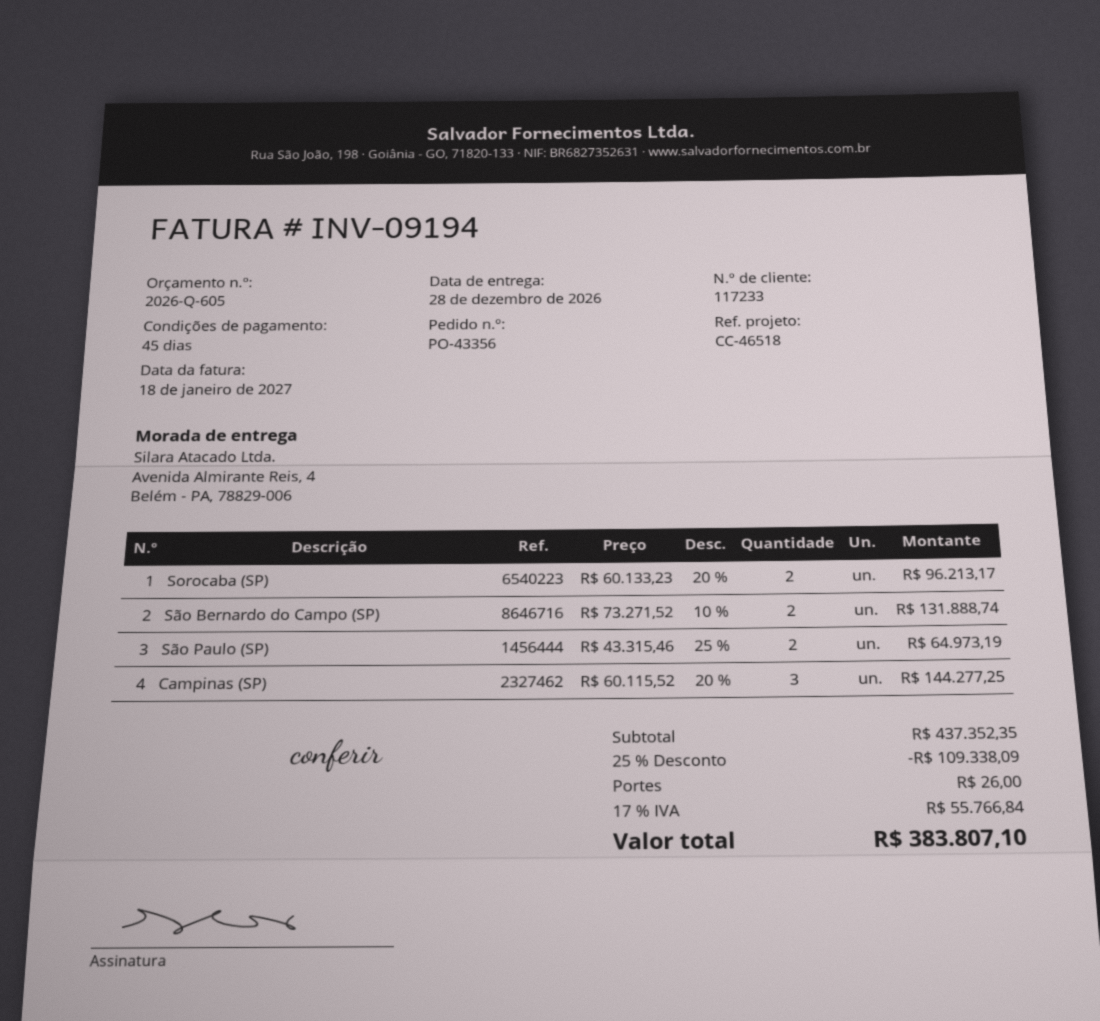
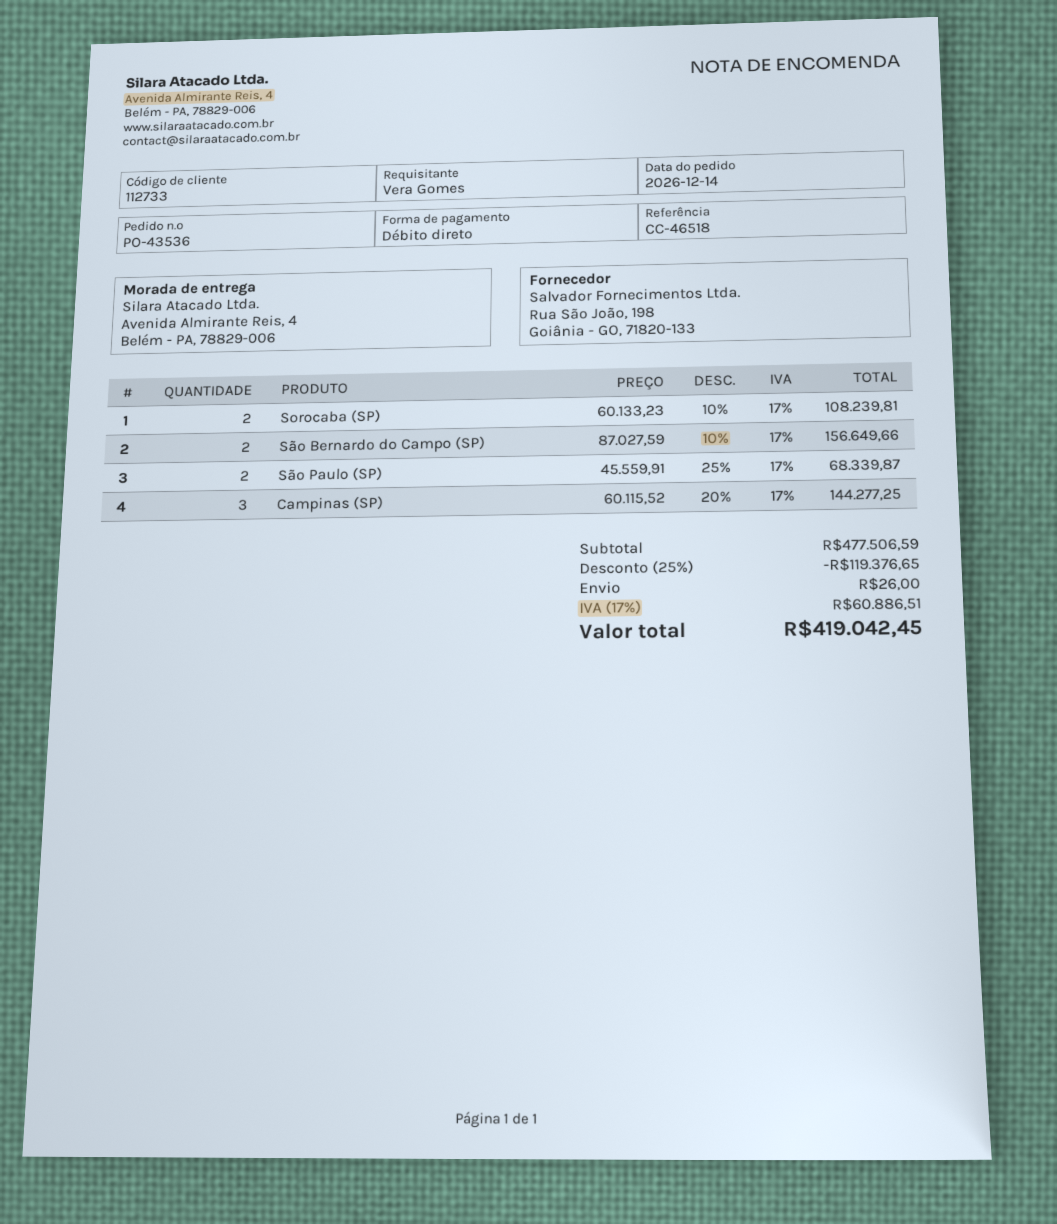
order number: PO-43356 -> PO-43536
customer number: 117233 -> 112733
Sorocaba (SP): 2 x 60133.23 - 20% = 96213.17 -> 2 x 60133.23 - 10% = 108239.81
São Bernardo do Campo (SP): 2 x 73271.52 - 10% = 131888.74 -> 2 x 87027.59 - 10% = 156649.66
São Paulo (SP): 2 x 43315.46 - 25% = 64973.19 -> 2 x 45559.91 - 25% = 68339.87
subtotal: 437352.35 -> 477506.59
discount: 25% = 109338.09 -> 25% = 119376.65
tax: 17% = 55766.84 -> 17% = 60886.51
total: 383807.10 -> 419042.45

